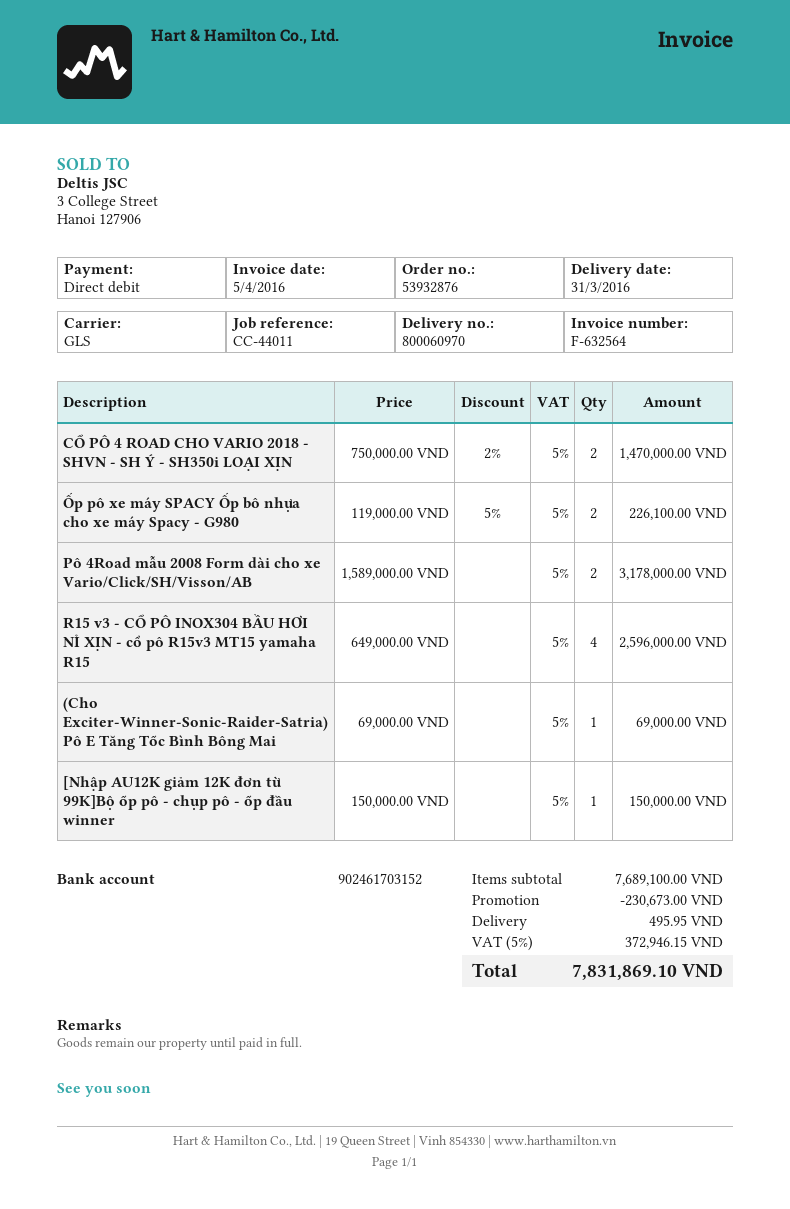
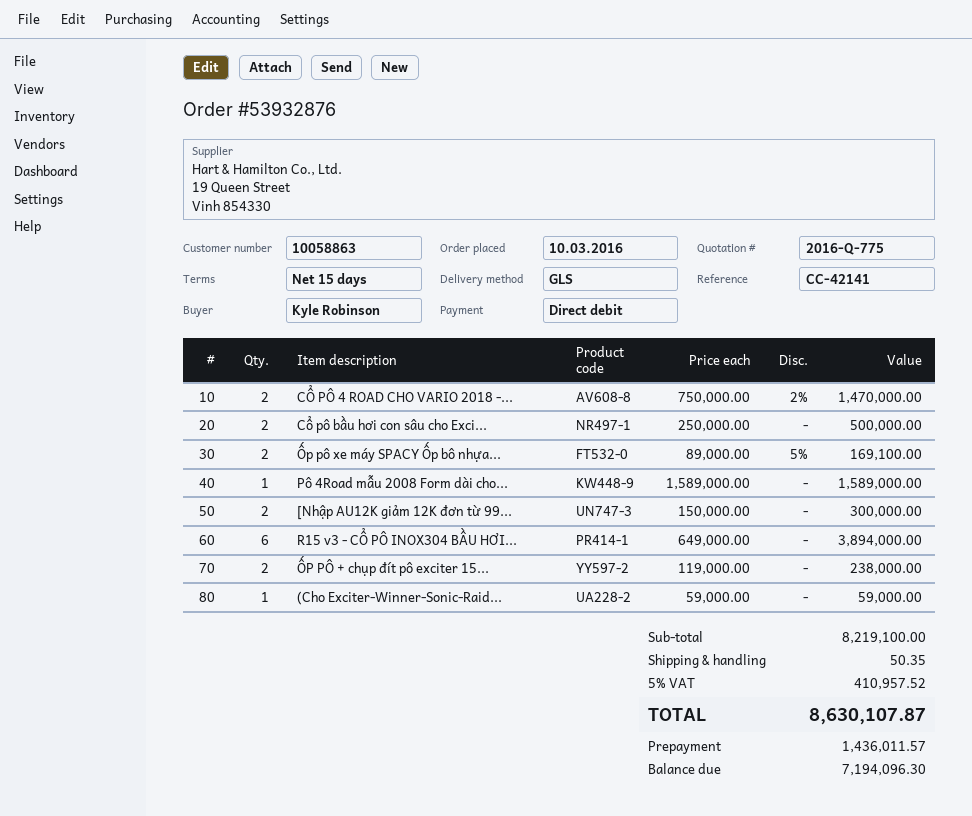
reference: CC-44011 -> CC-42141
Ốp pô xe máy SPACY Ốp bô nhựa cho xe máy Spacy - G980: 2 x 119000.00 - 5% = 226100.00 -> 2 x 89000.00 - 5% = 169100.00
Pô 4Road mẫu 2008 Form dài cho xe Vario/Click/SH/Visson/AB: 2 x 1589000.00 = 3178000.00 -> 1 x 1589000.00 = 1589000.00
R15 v3 - CỔ PÔ INOX304 BẦU HƠI NỈ XỊN - cổ pô R15v3 MT15 yamaha R15: 4 x 649000.00 = 2596000.00 -> 6 x 649000.00 = 3894000.00
(Cho Exciter-Winner-Sonic-Raider-Satria) Pô E Tăng Tốc Bình Bông Mai: 1 x 69000.00 = 69000.00 -> 1 x 59000.00 = 59000.00
[Nhập AU12K giảm 12K đơn từ 99K]Bộ ốp pô - chụp pô - ốp đầu winner: 1 x 150000.00 = 150000.00 -> 2 x 150000.00 = 300000.00
Cổ pô bầu hơi con sâu cho Exci...: none -> 2 x 250000.00 = 500000.00
ỐP PÔ + chụp đít pô exciter 15...: none -> 2 x 119000.00 = 238000.00
subtotal: 7689100.00 -> 8219100.00
discount: 230673.00 -> none
shipping: 495.95 -> 50.35
tax: 5% = 372946.15 -> 5% = 410957.52
total: 7831869.10 -> 8630107.87

